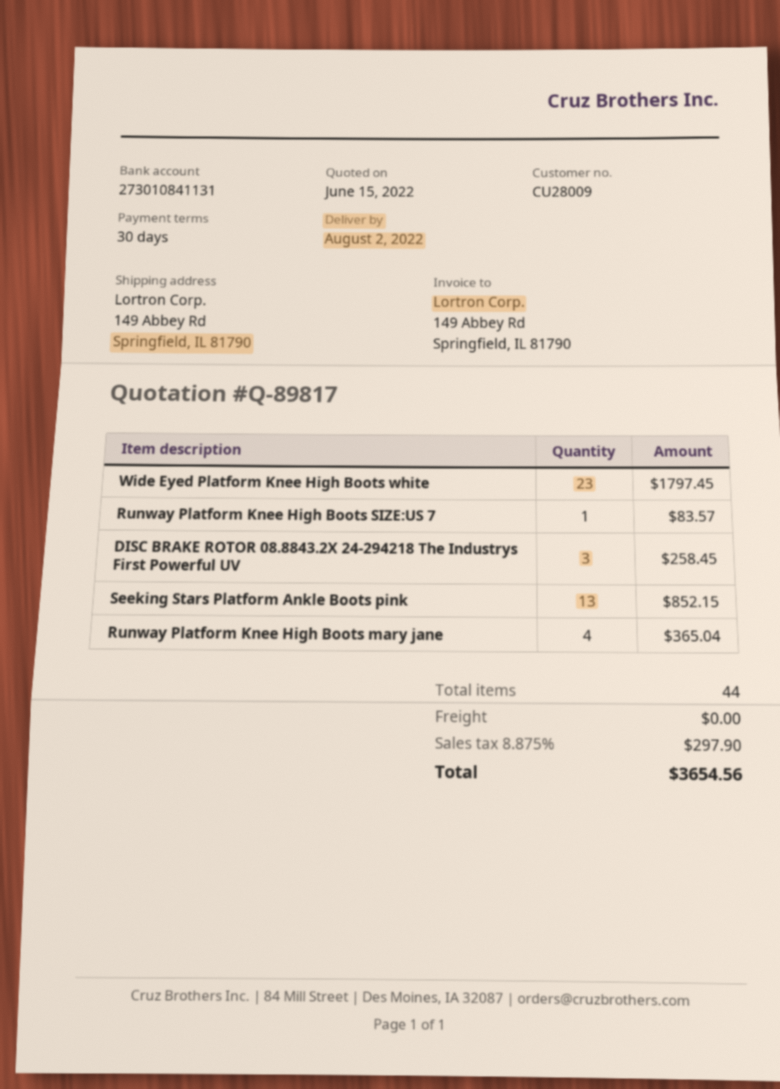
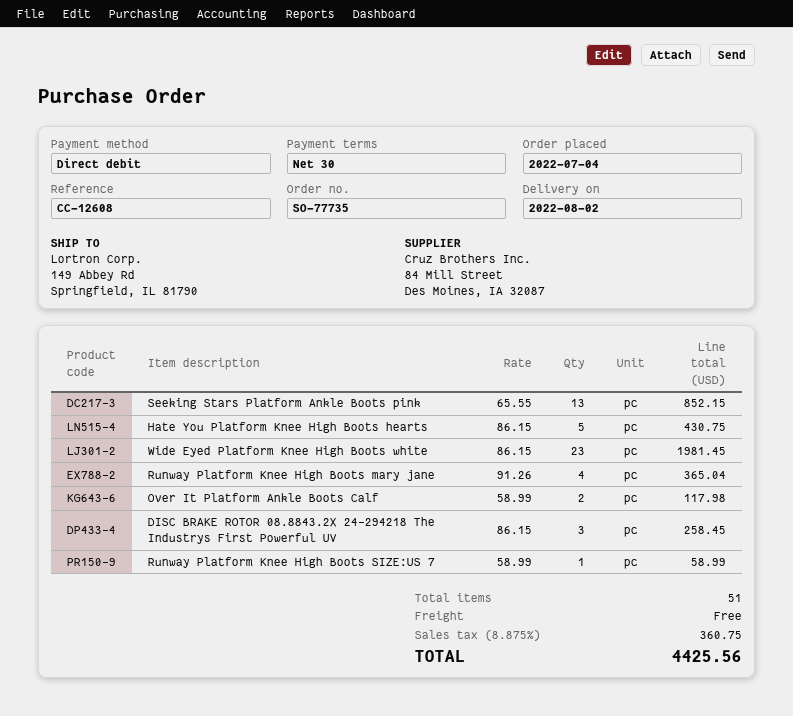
Wide Eyed Platform Knee High Boots white: 23 for 1797.45 -> 23 for 1981.45
Runway Platform Knee High Boots SIZE:US 7: 1 for 83.57 -> 1 for 58.99
Hate You Platform Knee High Boots hearts: none -> 5 for 430.75
Over It Platform Ankle Boots Calf: none -> 2 for 117.98
total quantity: 44 -> 51
tax: 8.875% = 297.90 -> 8.875% = 360.75
total: 3654.56 -> 4425.56

